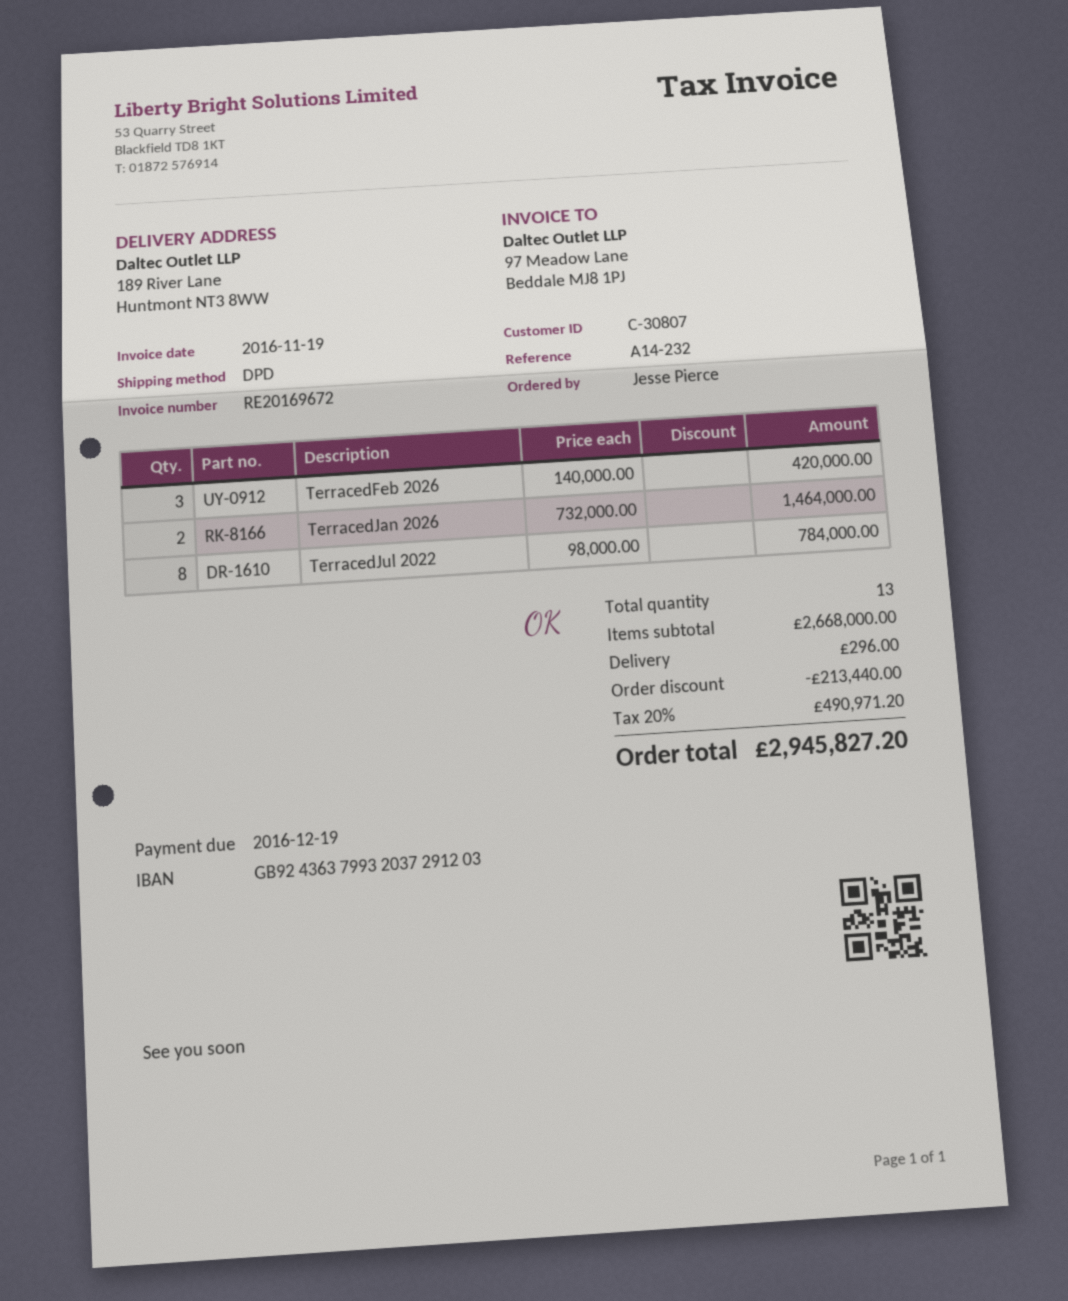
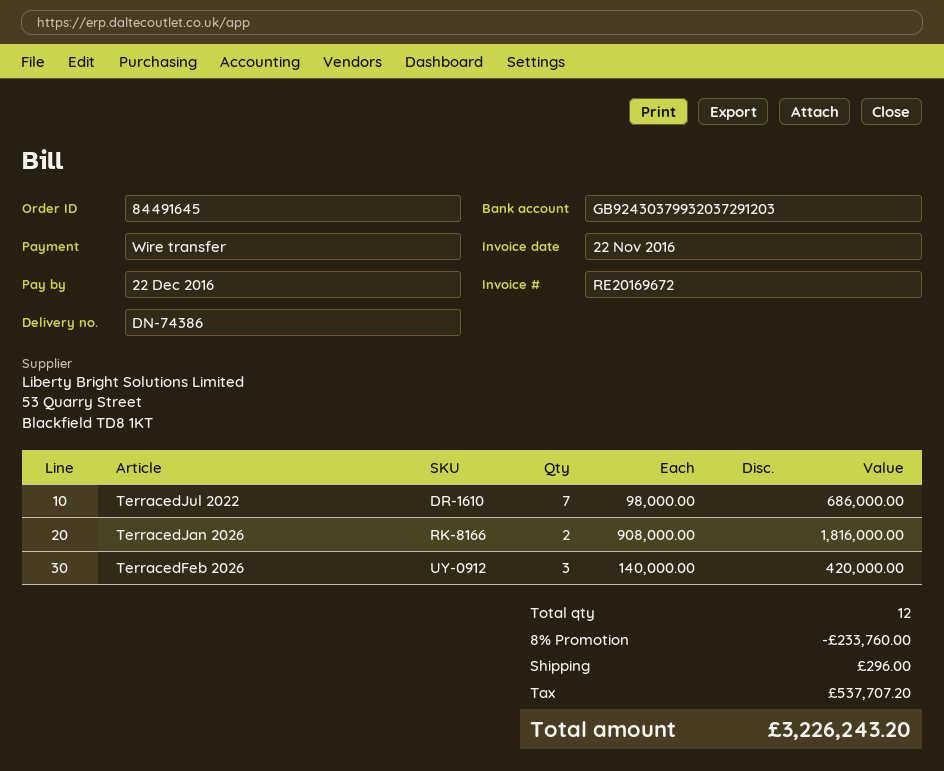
invoice date: 2016-11-19 -> 2016-11-22
due date: 2016-12-19 -> 2016-12-22
bank account: GB92436379932037291203 -> GB92430379932037291203
TerracedJan 2026: 2 x 732000.00 = 1464000.00 -> 2 x 908000.00 = 1816000.00
TerracedJul 2022: 8 x 98000.00 = 784000.00 -> 7 x 98000.00 = 686000.00
total quantity: 13 -> 12
discount: 213440.00 -> 233760.00
tax: 490971.20 -> 537707.20
total: 2945827.20 -> 3226243.20

